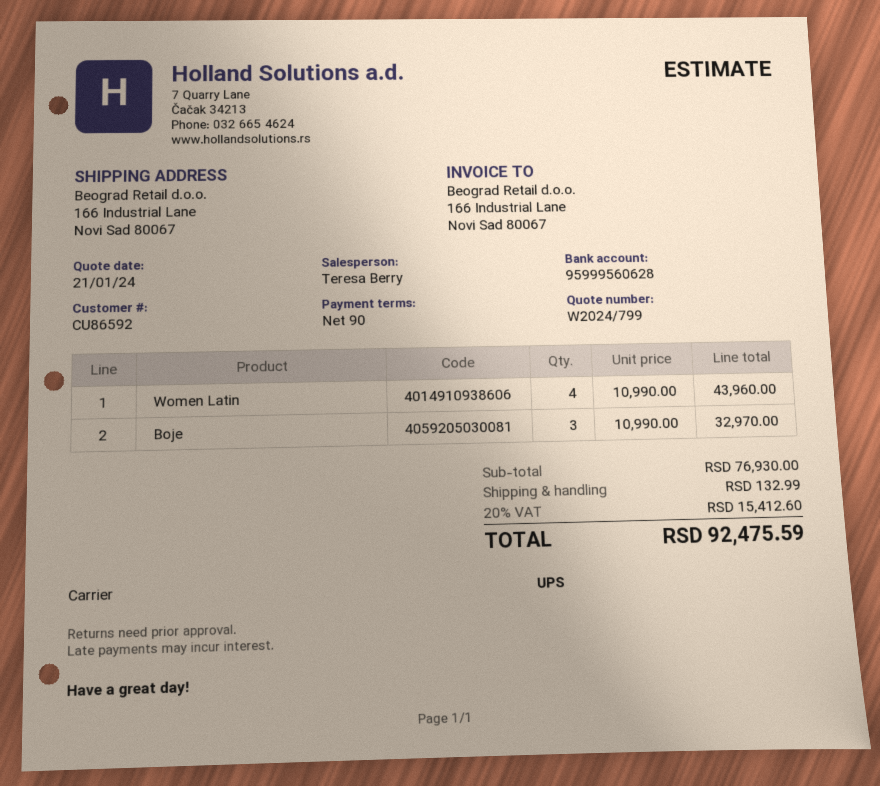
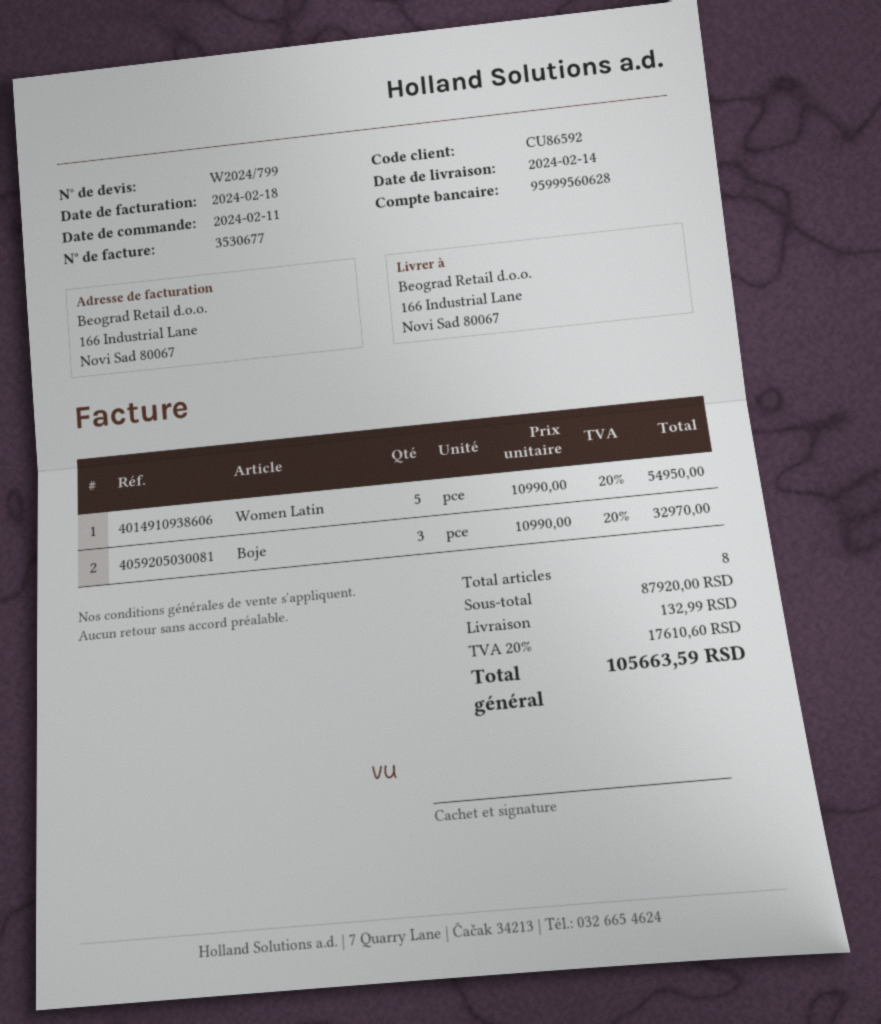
Women Latin: 4 x 10990.00 = 43960.00 -> 5 x 10990.00 = 54950.00
subtotal: 76930.00 -> 87920.00
tax: 20% = 15412.60 -> 20% = 17610.60
total: 92475.59 -> 105663.59

